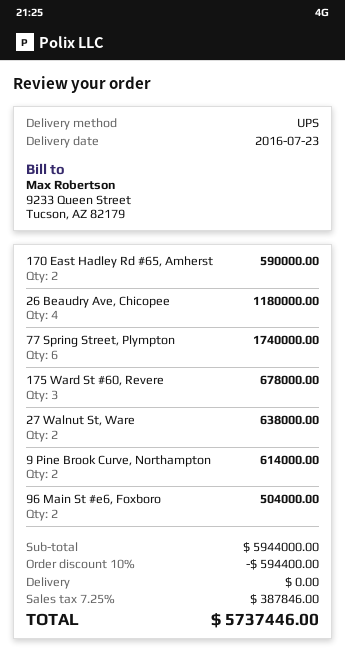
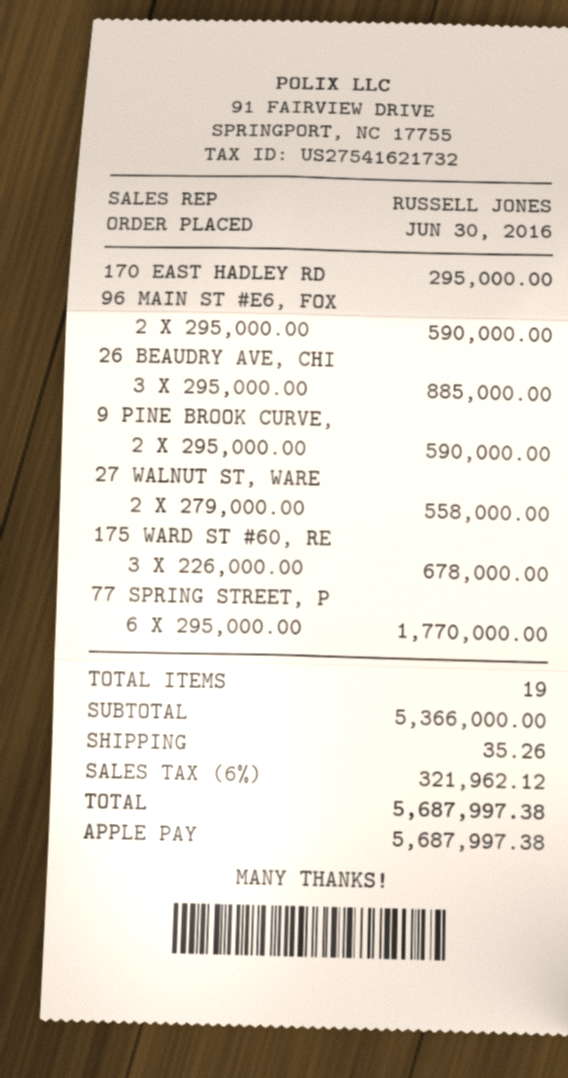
170 East Hadley Rd #65, Amherst: 2 for 590000.00 -> 1 for 295000.00
26 Beaudry Ave, Chicopee: 4 for 1180000.00 -> 3 for 885000.00
77 Spring Street, Plympton: 6 for 1740000.00 -> 6 for 1770000.00
27 Walnut St, Ware: 2 for 638000.00 -> 2 for 558000.00
9 Pine Brook Curve, Northampton: 2 for 614000.00 -> 2 for 590000.00
96 Main St #e6, Foxboro: 2 for 504000.00 -> 2 for 590000.00
subtotal: 5944000.00 -> 5366000.00
discount: 10% = 594400.00 -> none
shipping: 0.00 -> 35.26
tax: 7.25% = 387846.00 -> 6% = 321962.12
total: 5737446.00 -> 5687997.38

